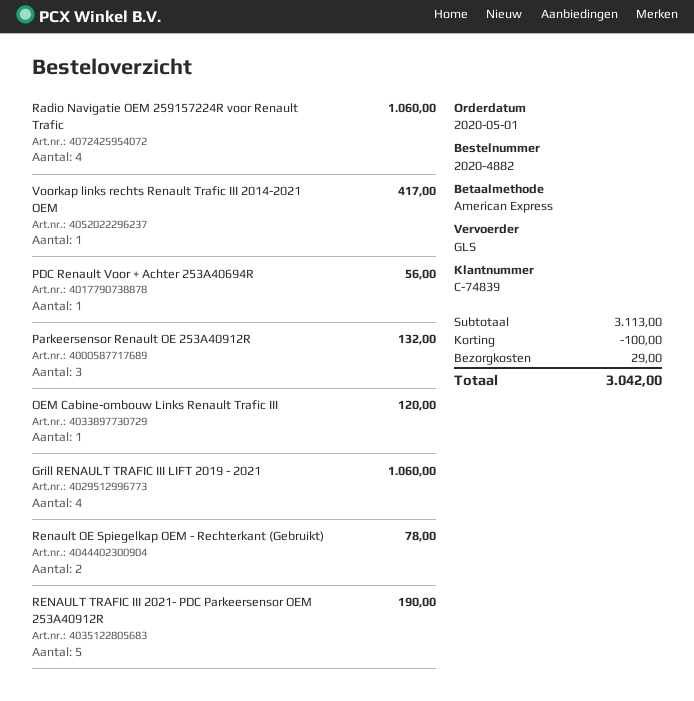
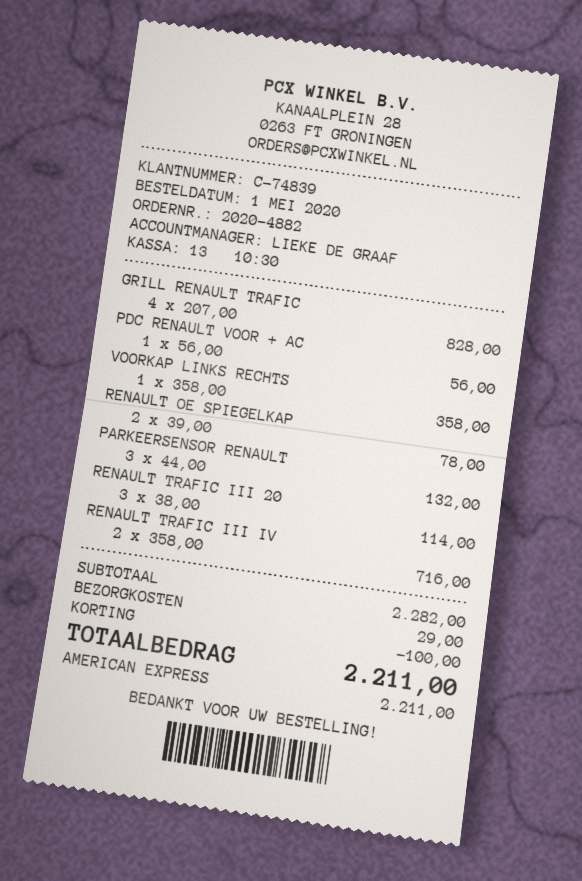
Radio Navigatie OEM 259157224R voor Renault Trafic: 4 for 1060.00 -> none
Voorkap links rechts Renault Trafic III 2014-2021 OEM: 1 for 417.00 -> 1 for 358.00
OEM Cabine-ombouw Links Renault Trafic III: 1 for 120.00 -> none
Grill RENAULT TRAFIC III LIFT 2019 - 2021: 4 for 1060.00 -> 4 for 828.00
RENAULT TRAFIC III 2021- PDC Parkeersensor OEM 253A40912R: 5 for 190.00 -> 3 for 114.00
RENAULT TRAFIC III IV: none -> 2 for 716.00
subtotal: 3113.00 -> 2282.00
total: 3042.00 -> 2211.00

